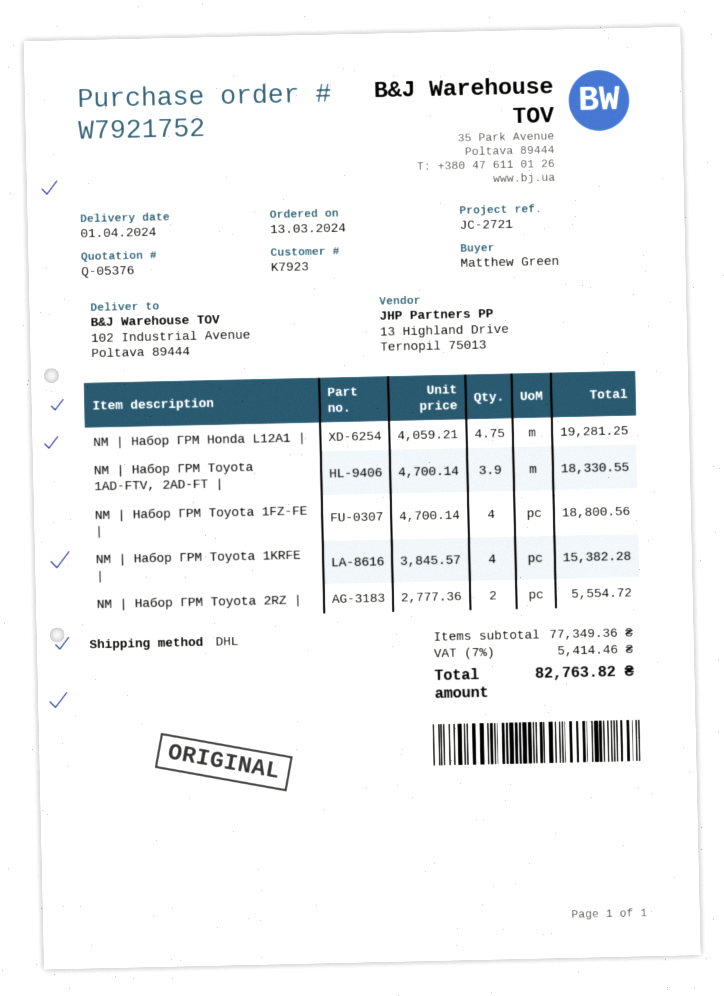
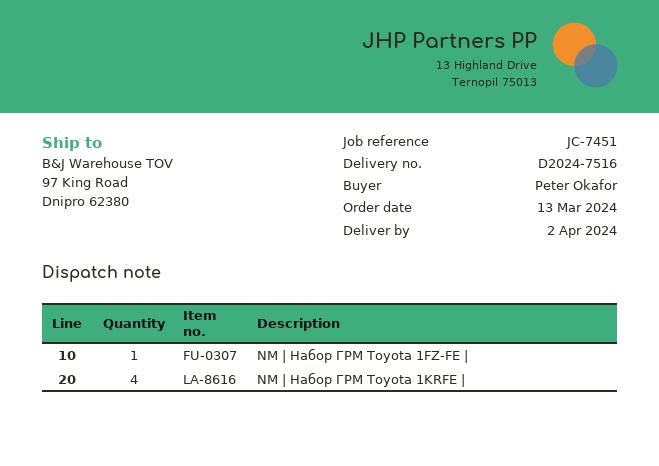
delivery date: 2024-04-01 -> 2024-04-02
reference: JC-2721 -> JC-7451
ordered by: Matthew Green -> Peter Okafor
ship to: 102 Industrial Avenue, Poltava 89444 -> 97 King Road, Dnipro 62380
NM | Набор ГРМ Honda L12A1 |: 4.75 -> none
NM | Набор ГРМ Toyota 1AD-FTV, 2AD-FT |: 3.9 -> none
NM | Набор ГРМ Toyota 1FZ-FE |: 4 -> 1
NM | Набор ГРМ Toyota 2RZ |: 2 -> none

